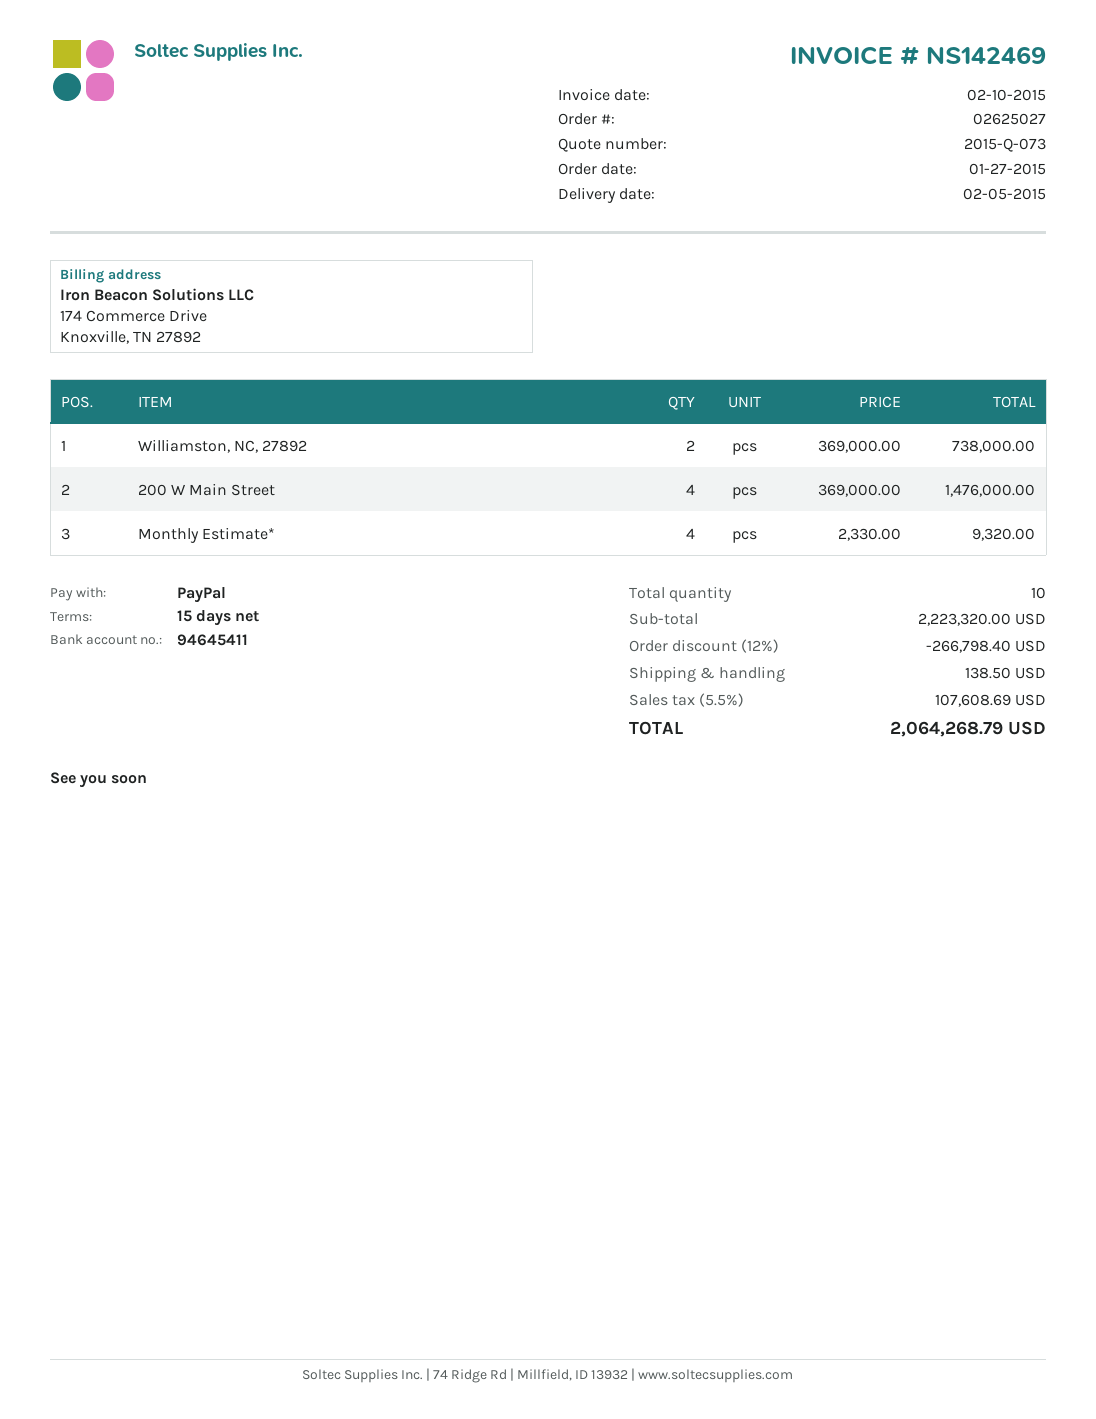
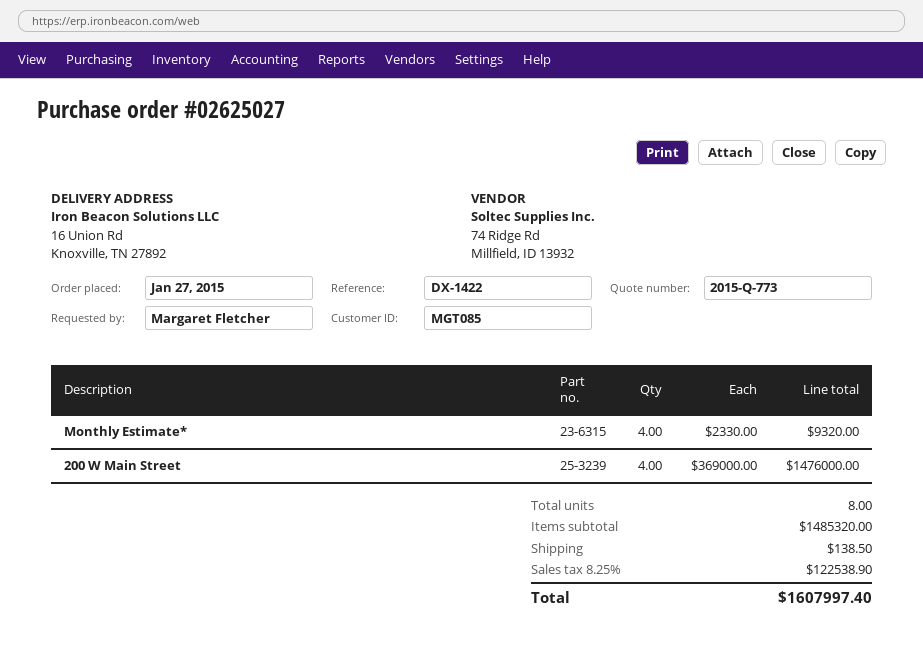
quote number: 2015-Q-073 -> 2015-Q-773
Williamston, NC, 27892: 2 x 369000.00 = 738000.00 -> none
total quantity: 10 -> 8
subtotal: 2223320.00 -> 1485320.00
discount: 12% = 266798.40 -> none
tax: 5.5% = 107608.69 -> 8.25% = 122538.90
total: 2064268.79 -> 1607997.40

